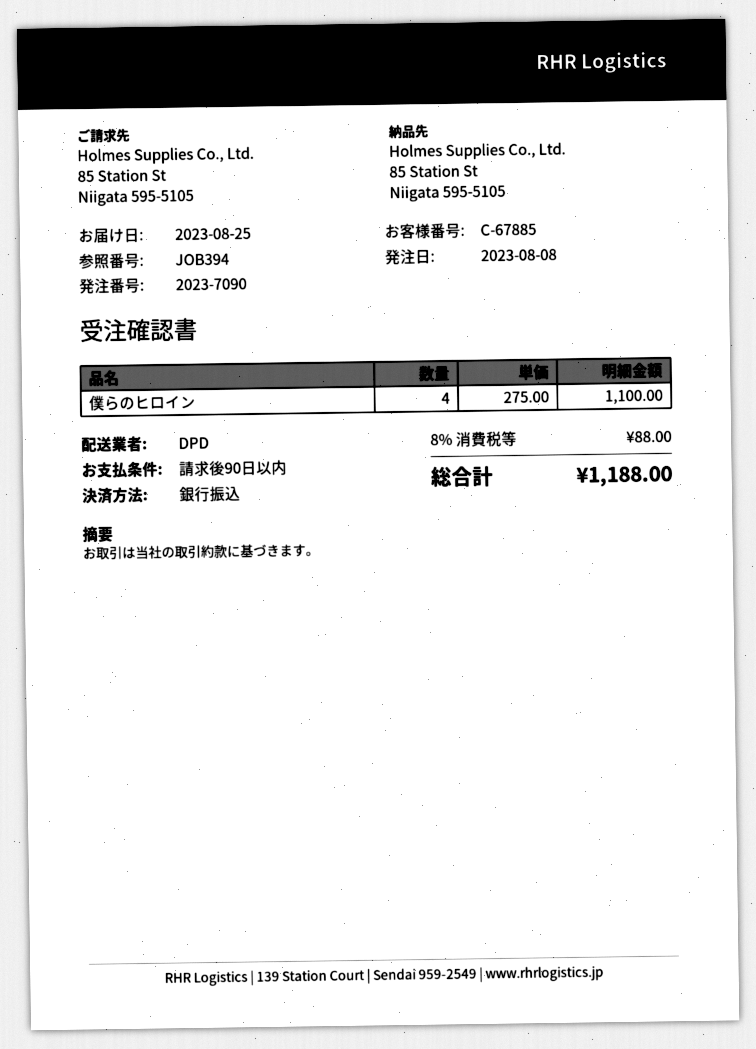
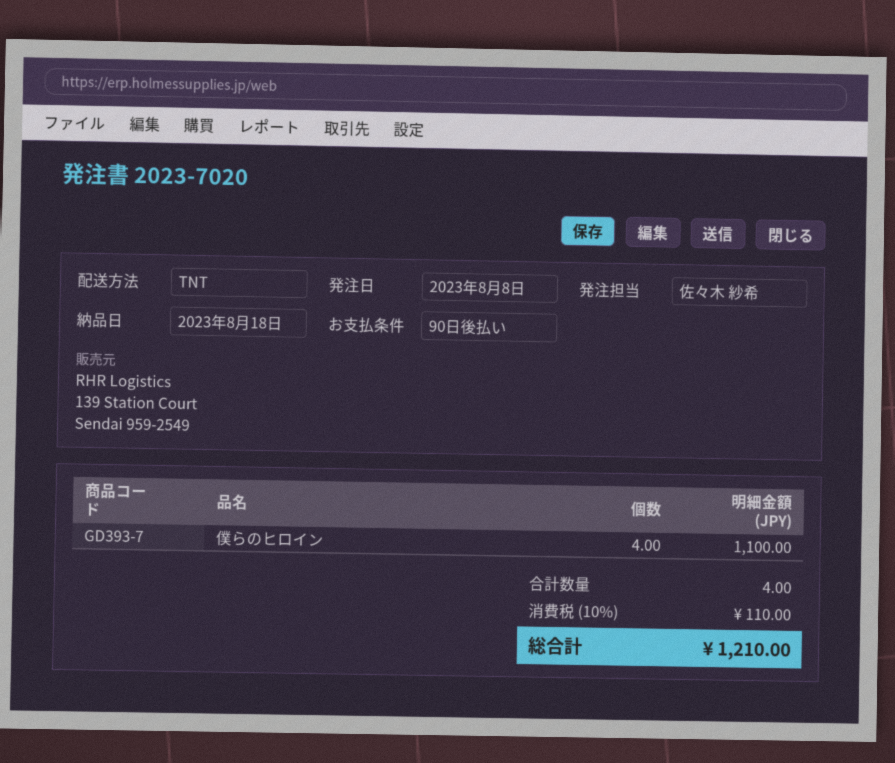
order number: 2023-7090 -> 2023-7020
delivery date: 2023-08-25 -> 2023-08-18
shipping method: DPD -> TNT
tax: 8% = 88.00 -> 10% = 110.00
total: 1188.00 -> 1210.00

